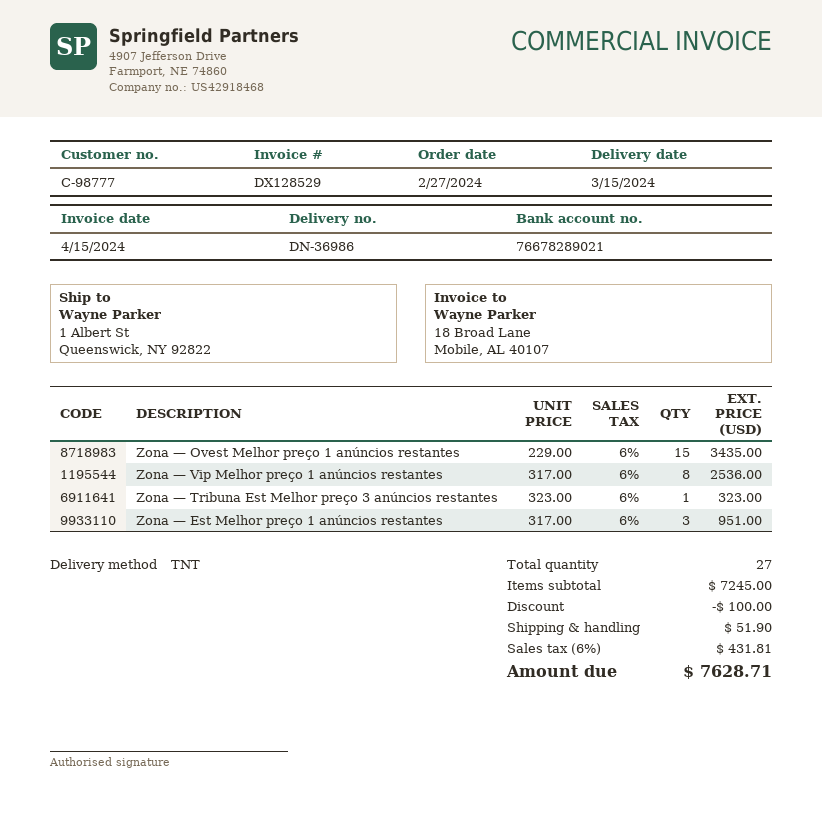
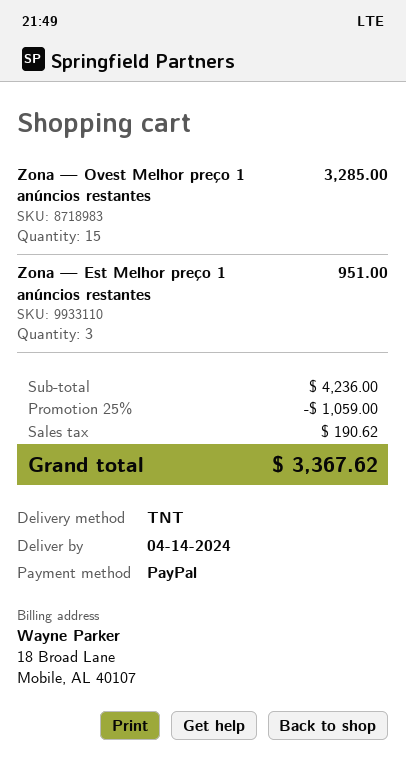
delivery date: 2024-03-15 -> 2024-04-14
Zona — Ovest Melhor preço 1 anúncios restantes: 15 for 3435.00 -> 15 for 3285.00
Zona — Vip Melhor preço 1 anúncios restantes: 8 for 2536.00 -> none
Zona — Tribuna Est Melhor preço 3 anúncios restantes: 1 for 323.00 -> none
subtotal: 7245.00 -> 4236.00
discount: 100.00 -> 1059.00
shipping: 51.90 -> none
tax: 431.81 -> 190.62
total: 7628.71 -> 3367.62

